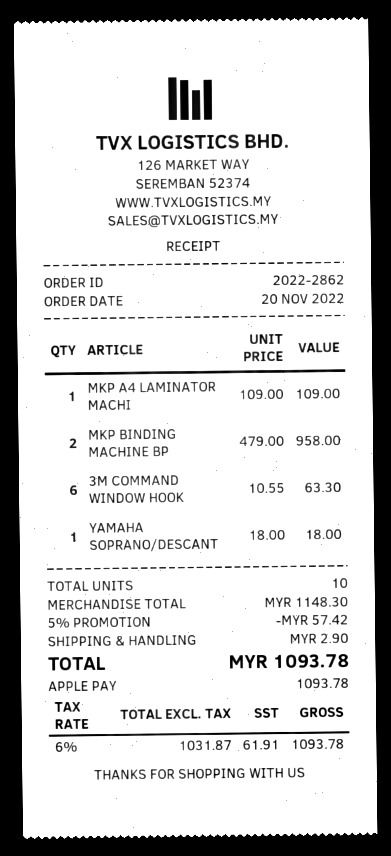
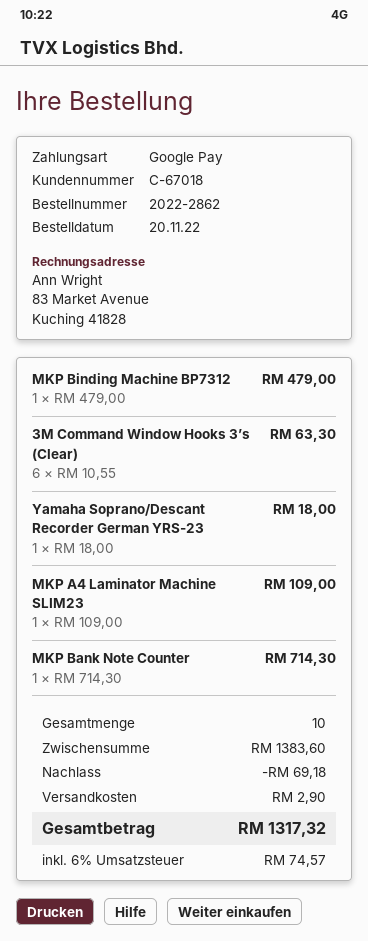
payment method: Apple Pay -> Google Pay
MKP BINDING MACHINE BP: 2 x 479.00 = 958.00 -> 1 x 479.00 = 479.00
MKP Bank Note Counter: none -> 1 x 714.30 = 714.30
subtotal: 1148.30 -> 1383.60
discount: 57.42 -> 69.18
tax: 6% = 61.91 -> 6% = 74.57
total: 1093.78 -> 1317.32

